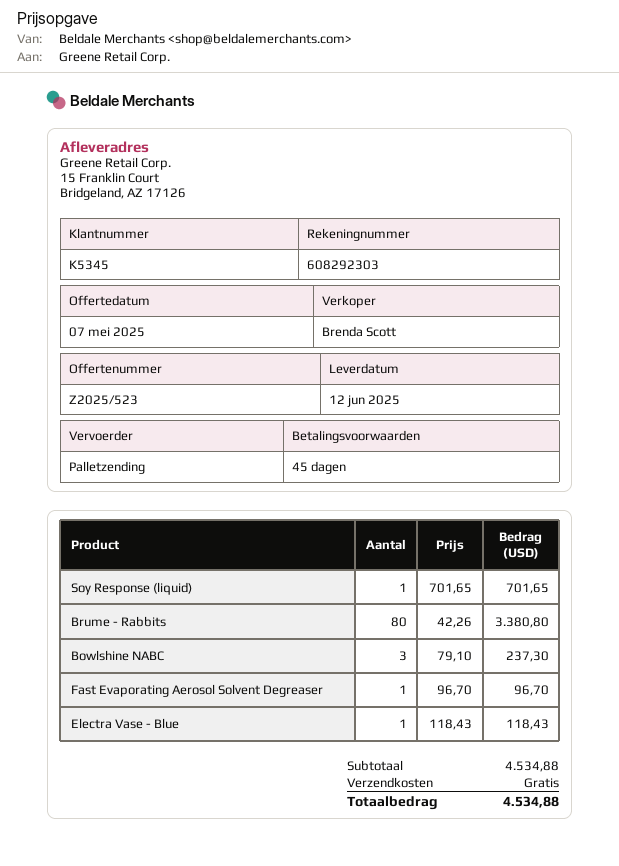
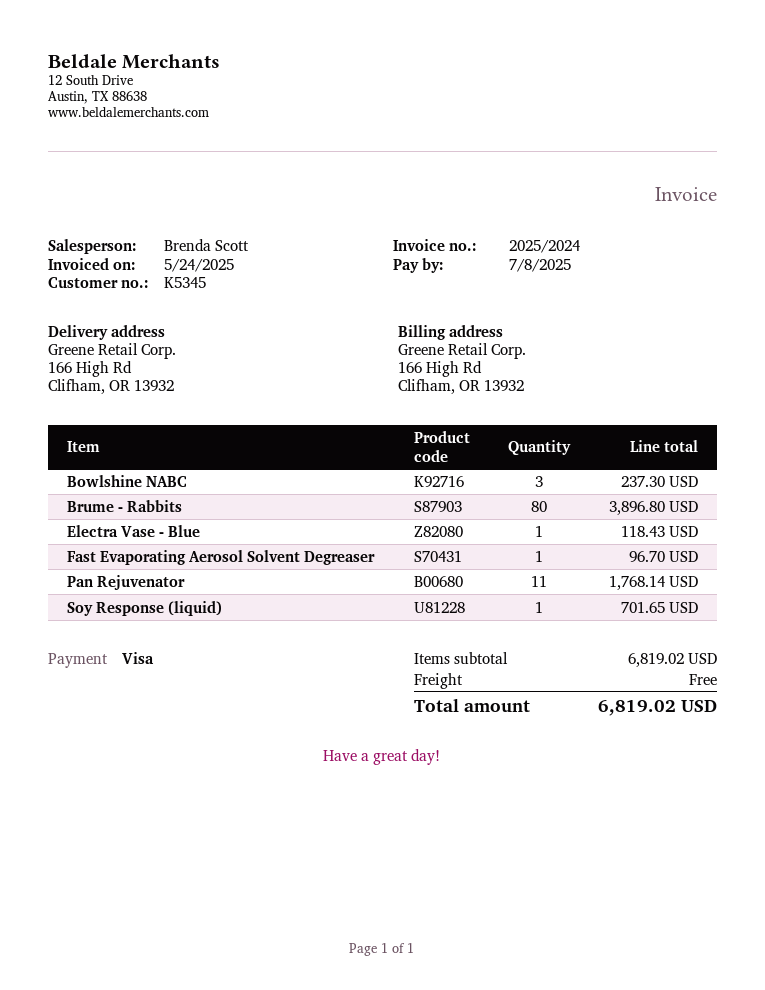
ship to: 15 Franklin Court, Bridgeland, AZ 17126 -> 166 High Rd, Clifham, OR 13932
Brume - Rabbits: 80 for 3380.80 -> 80 for 3896.80
Pan Rejuvenator: none -> 11 for 1768.14
subtotal: 4534.88 -> 6819.02
total: 4534.88 -> 6819.02

